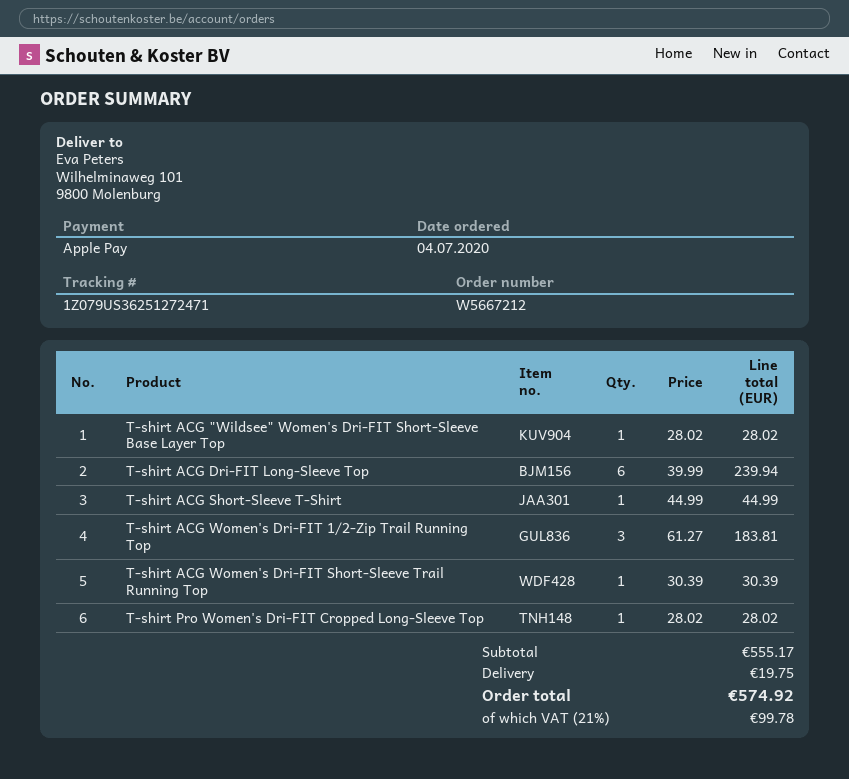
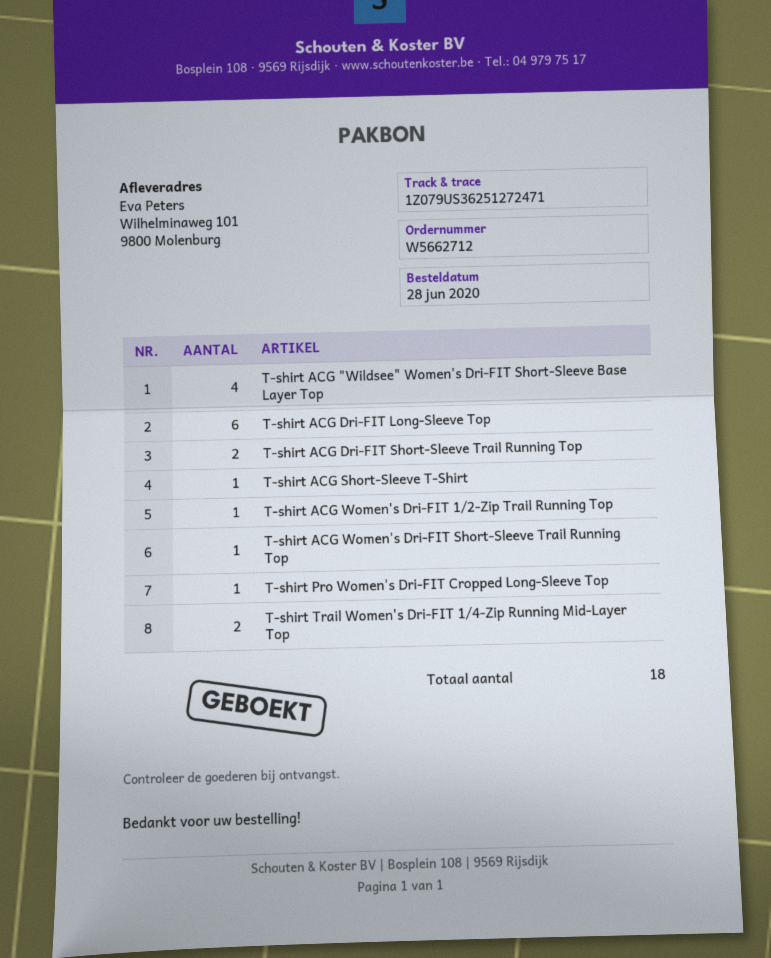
order number: W5667212 -> W5662712
order date: 2020-07-04 -> 2020-06-28
T-shirt ACG "Wildsee" Women's Dri-FIT Short-Sleeve Base Layer Top: 1 -> 4
T-shirt ACG Women's Dri-FIT 1/2-Zip Trail Running Top: 3 -> 1
T-shirt ACG Dri-FIT Short-Sleeve Trail Running Top: none -> 2
T-shirt Trail Women's Dri-FIT 1/4-Zip Running Mid-Layer Top: none -> 2

